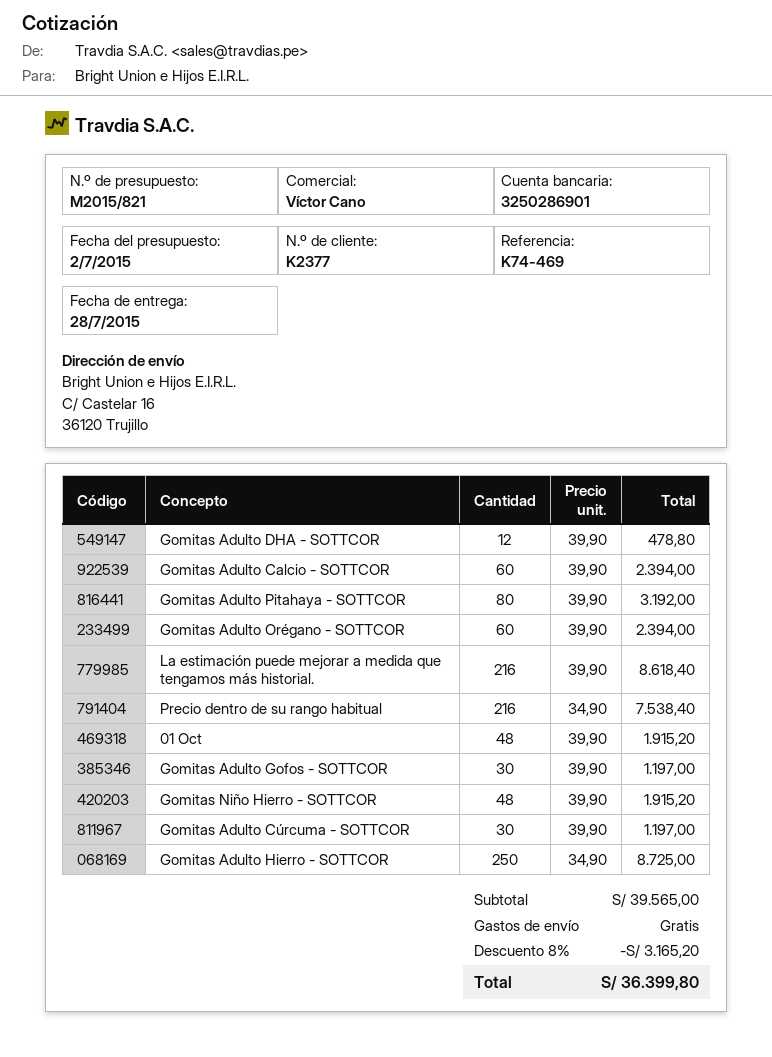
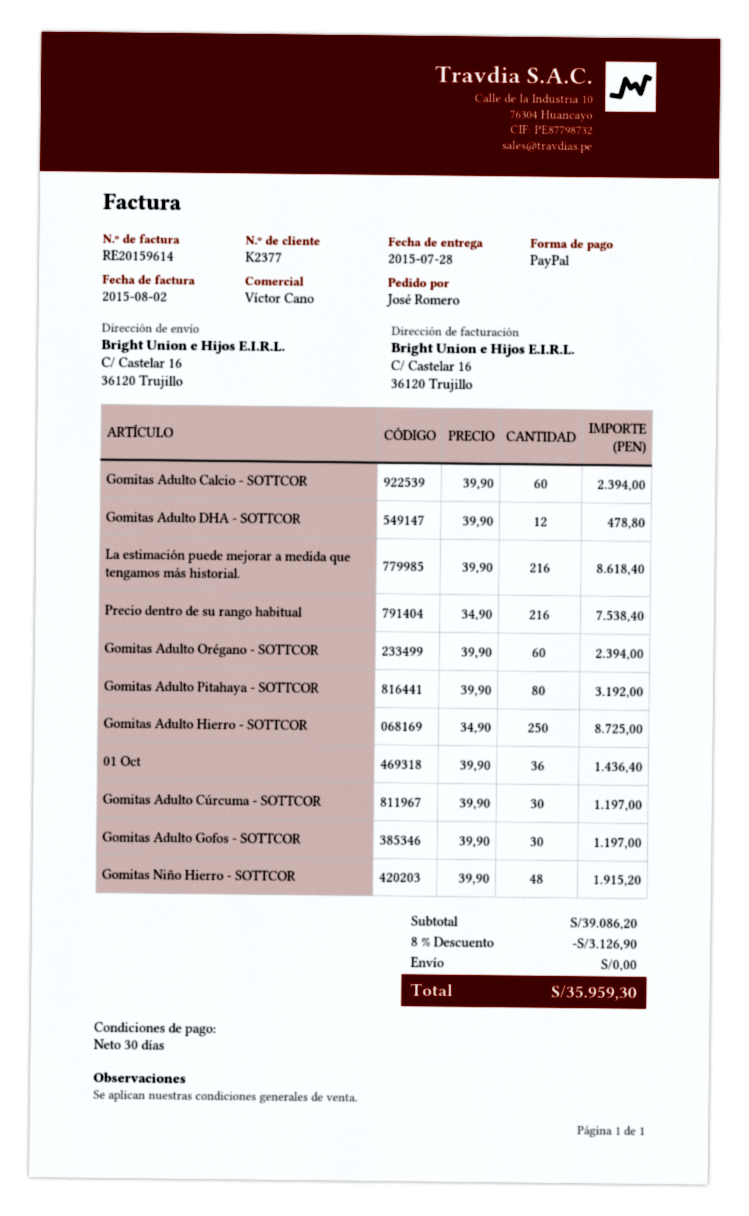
01 Oct: 48 x 39.90 = 1915.20 -> 36 x 39.90 = 1436.40
subtotal: 39565.00 -> 39086.20
discount: 8% = 3165.20 -> 8% = 3126.90
total: 36399.80 -> 35959.30

